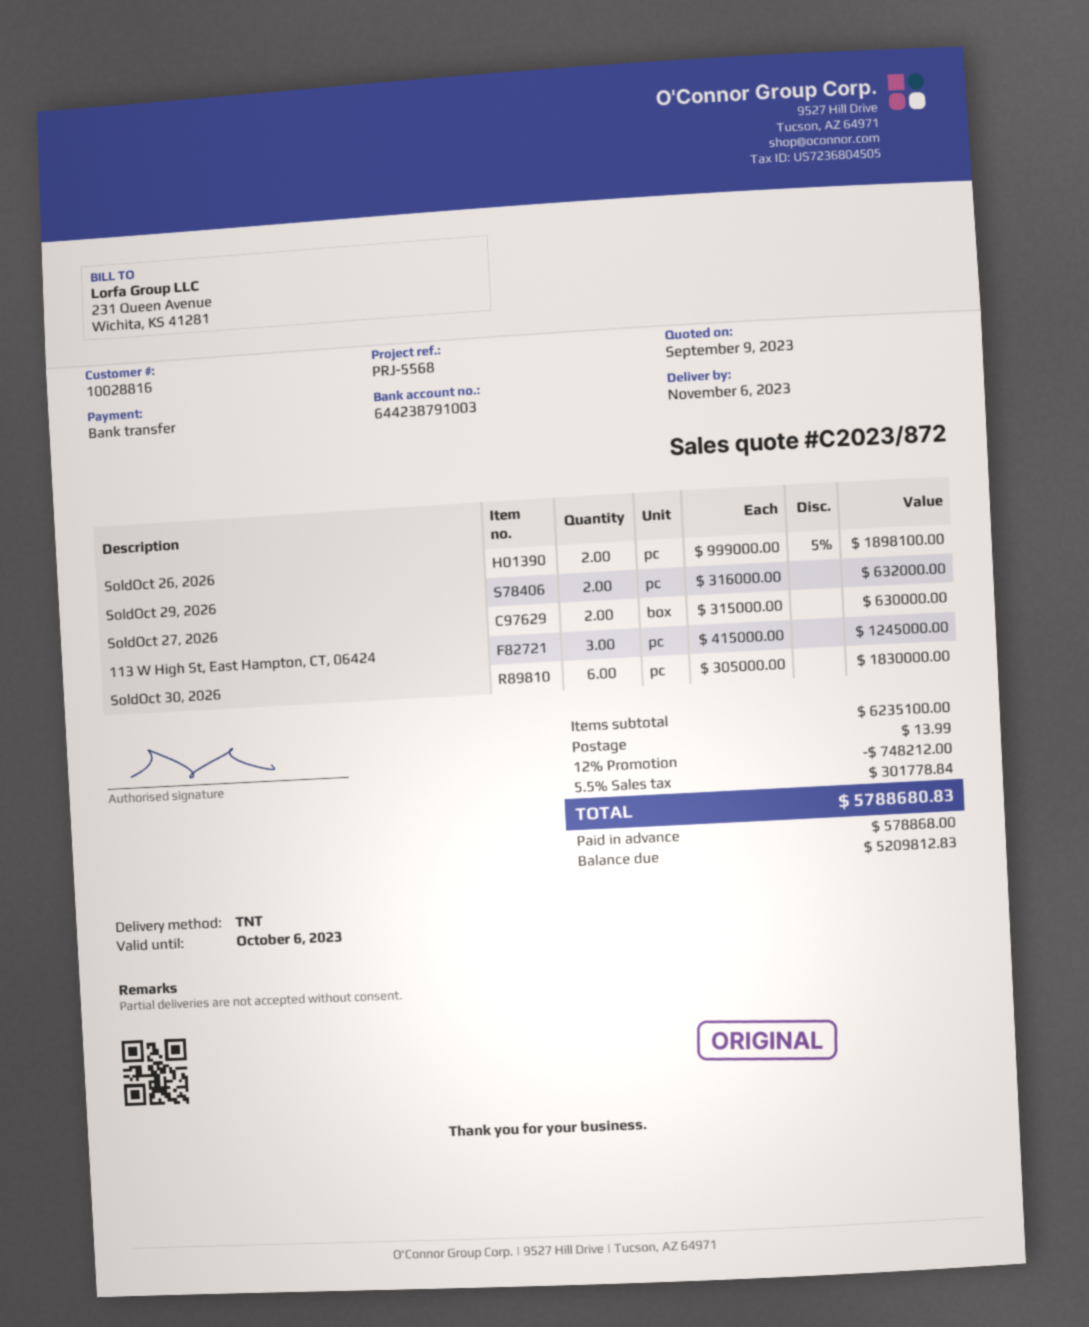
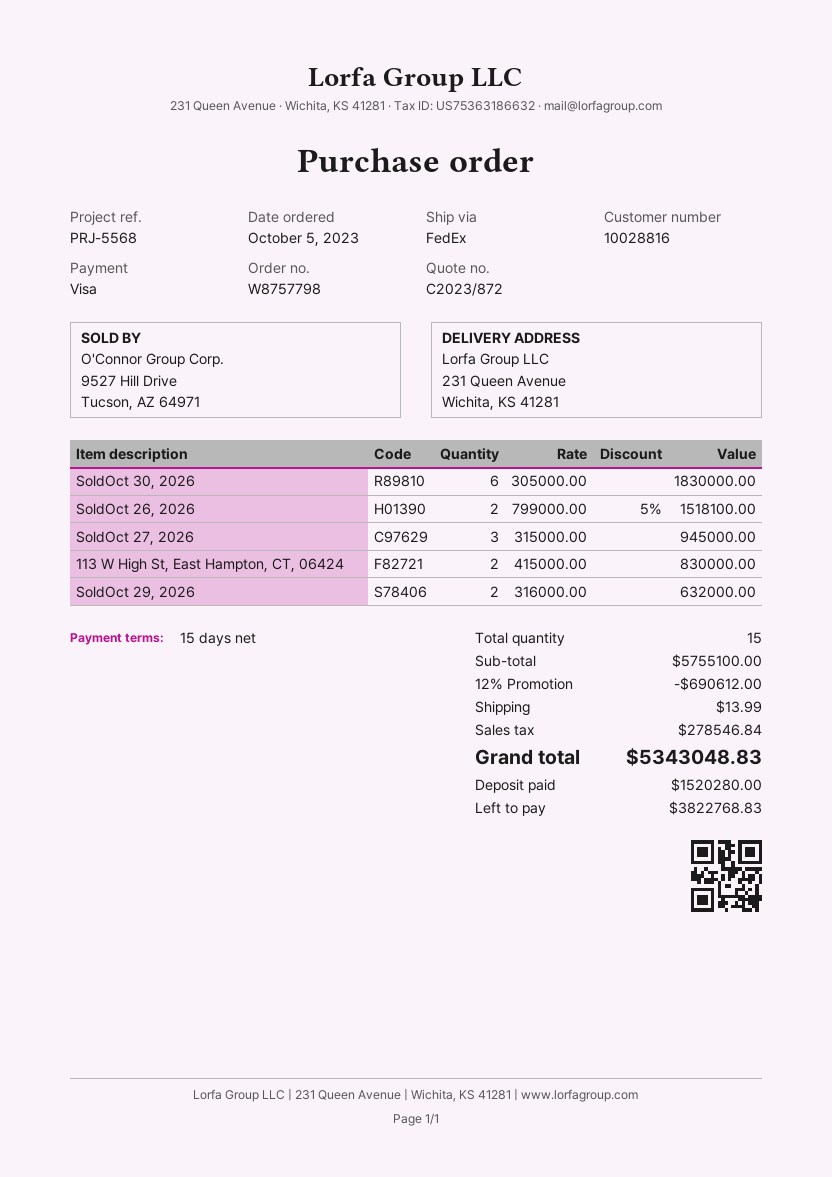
payment method: bank transfer -> Visa
shipping method: TNT -> FedEx
SoldOct 26, 2026: 2 x 999000.00 - 5% = 1898100.00 -> 2 x 799000.00 - 5% = 1518100.00
SoldOct 27, 2026: 2 x 315000.00 = 630000.00 -> 3 x 315000.00 = 945000.00
113 W High St, East Hampton, CT, 06424: 3 x 415000.00 = 1245000.00 -> 2 x 415000.00 = 830000.00
subtotal: 6235100.00 -> 5755100.00
discount: 12% = 748212.00 -> 12% = 690612.00
tax: 301778.84 -> 278546.84
total: 5788680.83 -> 5343048.83
deposit: 578868.00 -> 1520280.00
balance: 5209812.83 -> 3822768.83

